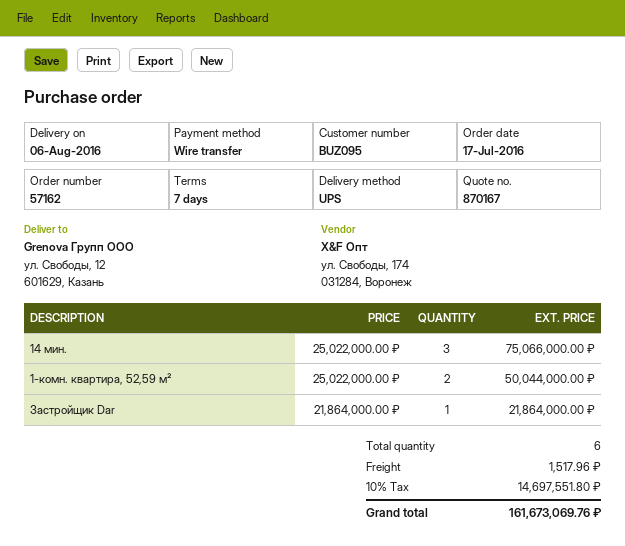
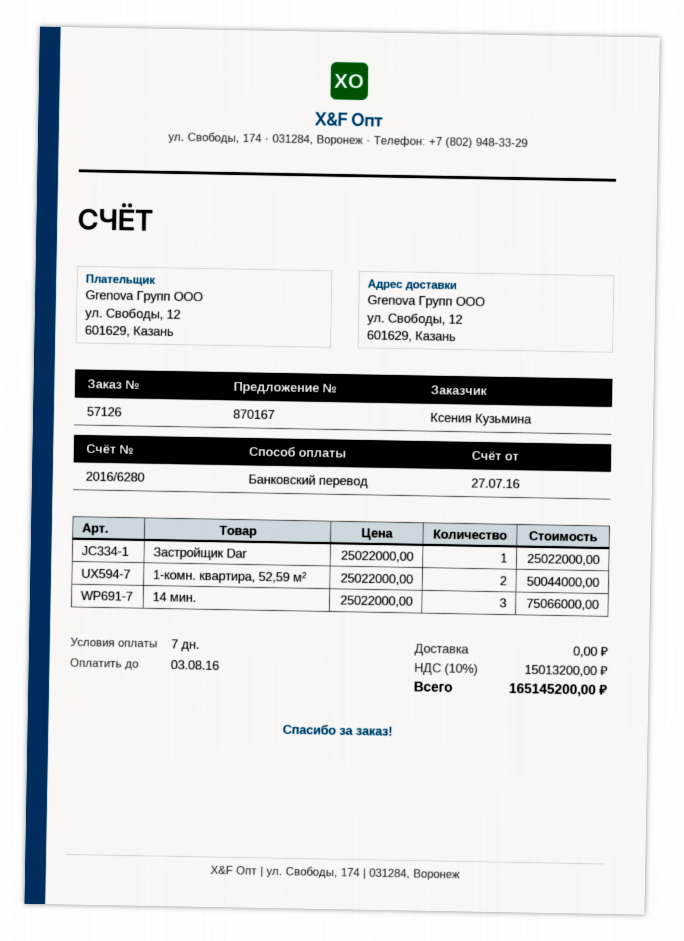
order number: 57162 -> 57126
Застройщик Dar: 1 x 21864000.00 = 21864000.00 -> 1 x 25022000.00 = 25022000.00
shipping: 1517.96 -> 0.00
tax: 10% = 14697551.80 -> 10% = 15013200.00
total: 161673069.76 -> 165145200.00

